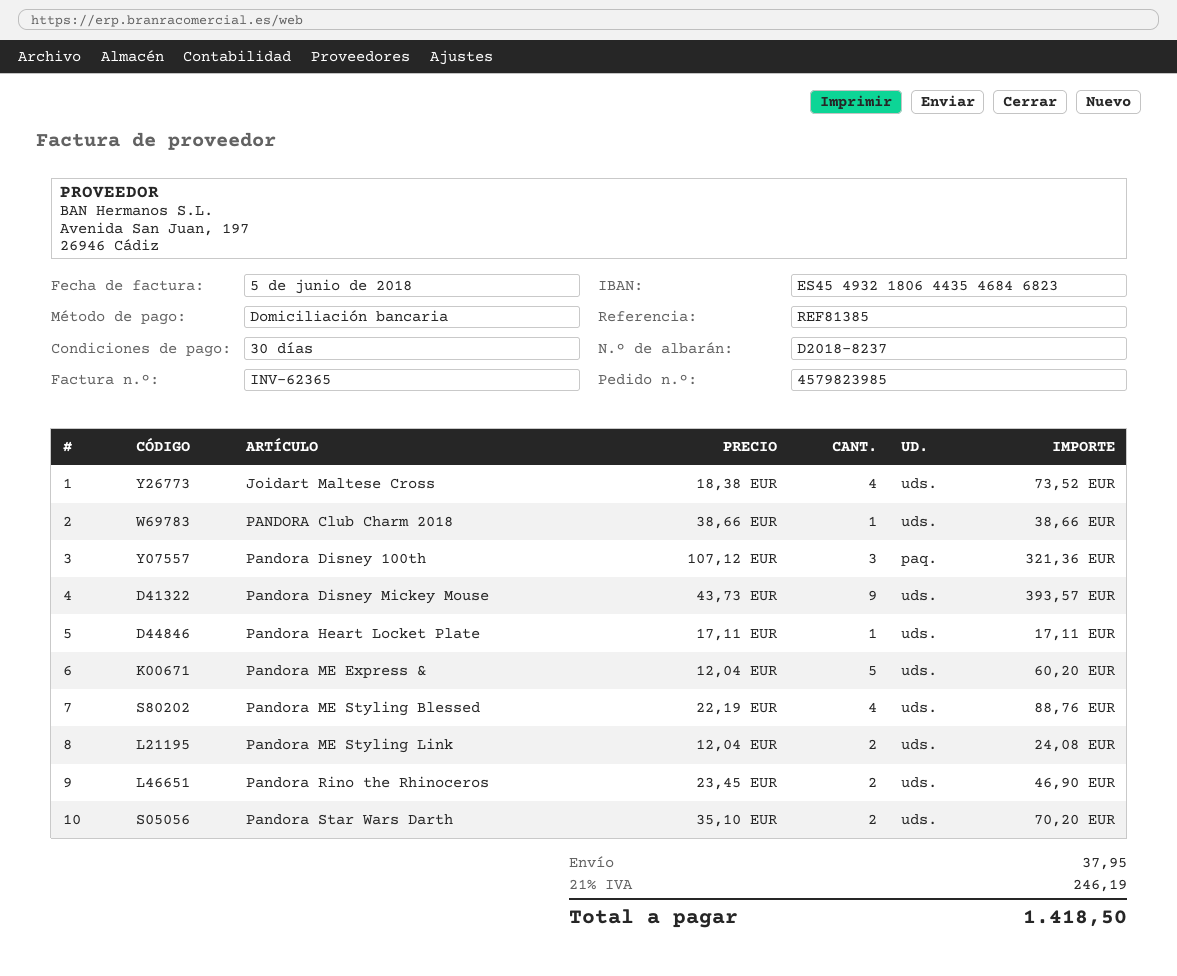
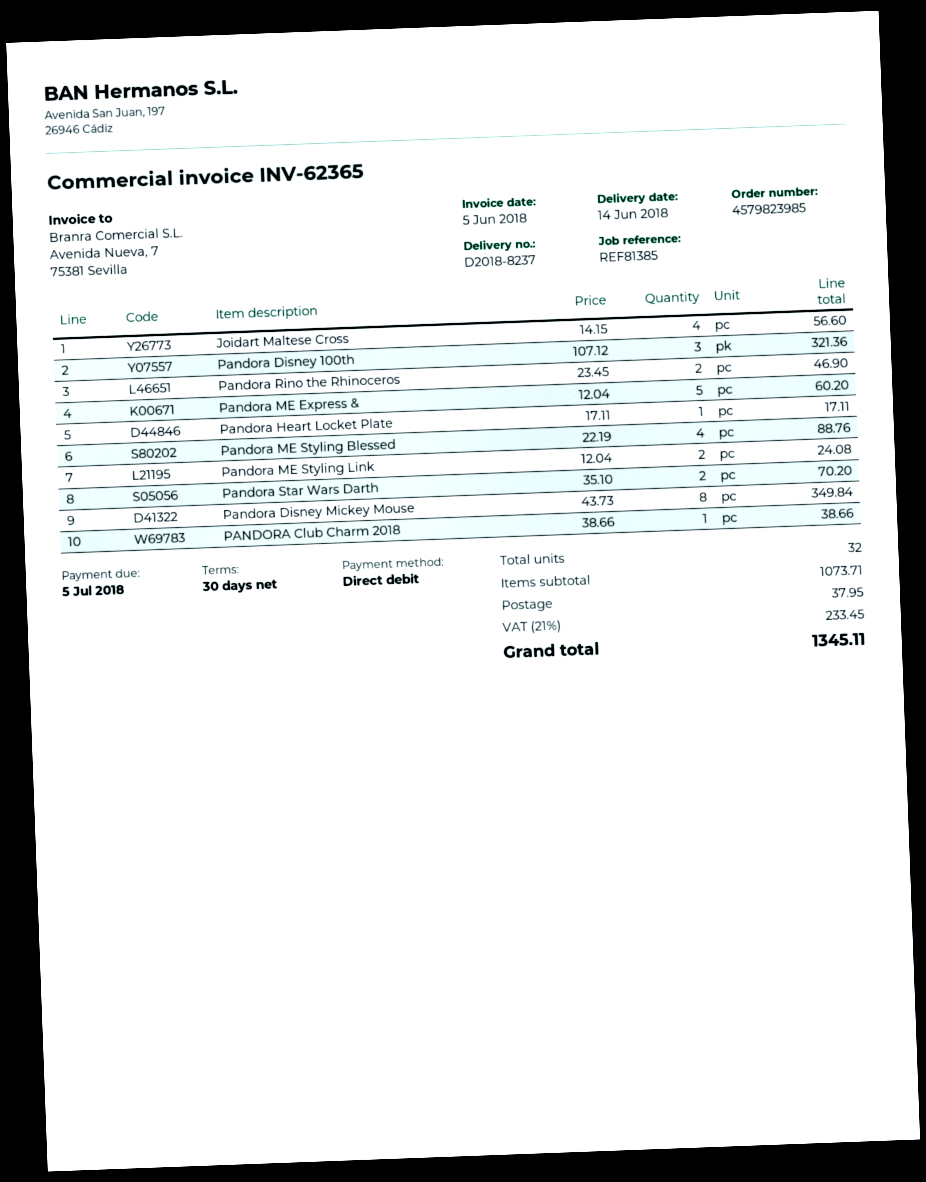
Joidart Maltese Cross: 4 x 18.38 = 73.52 -> 4 x 14.15 = 56.60
Pandora Disney Mickey Mouse: 9 x 43.73 = 393.57 -> 8 x 43.73 = 349.84
tax: 21% = 246.19 -> 21% = 233.45
total: 1418.50 -> 1345.11

